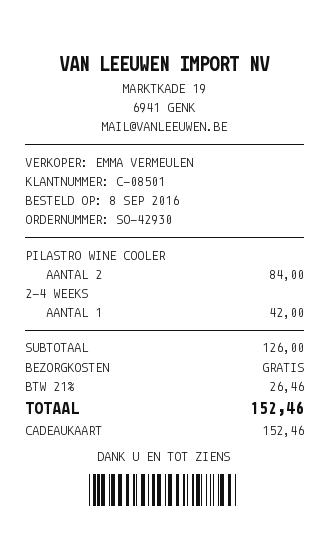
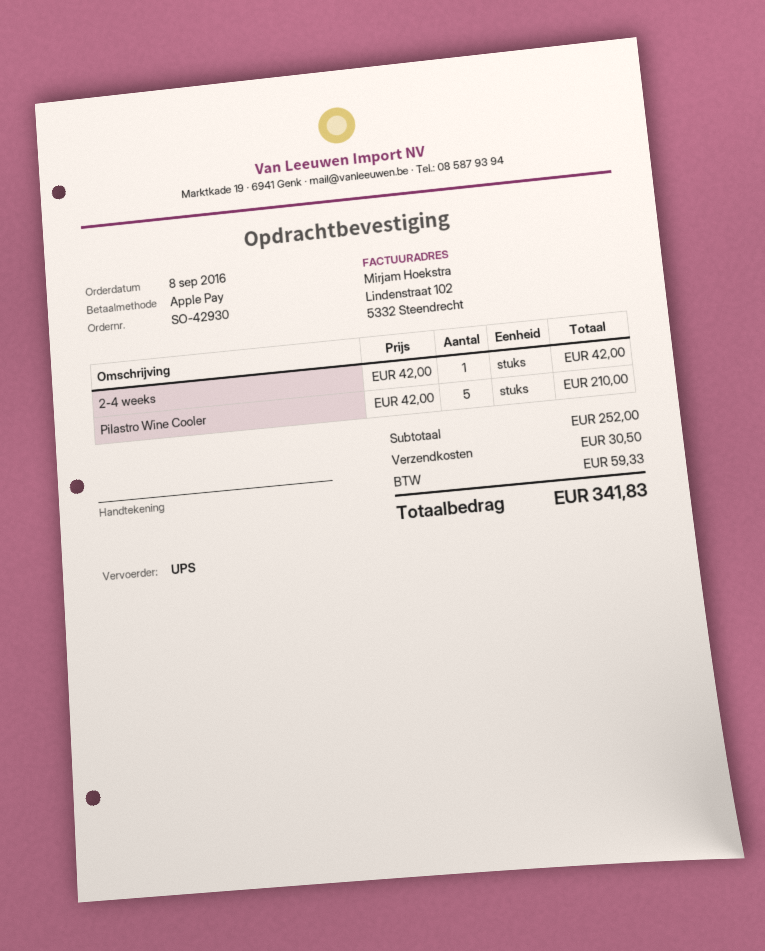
payment method: gift card -> Apple Pay
PILASTRO WINE COOLER: 2 for 84.00 -> 5 for 210.00
subtotal: 126.00 -> 252.00
shipping: 0.00 -> 30.50
tax: 26.46 -> 59.33
total: 152.46 -> 341.83

